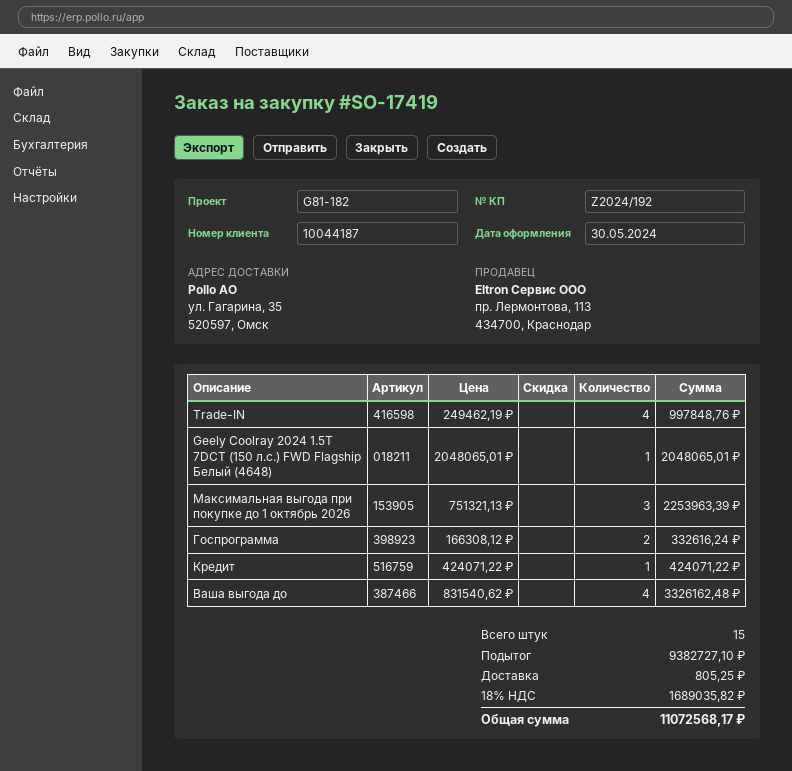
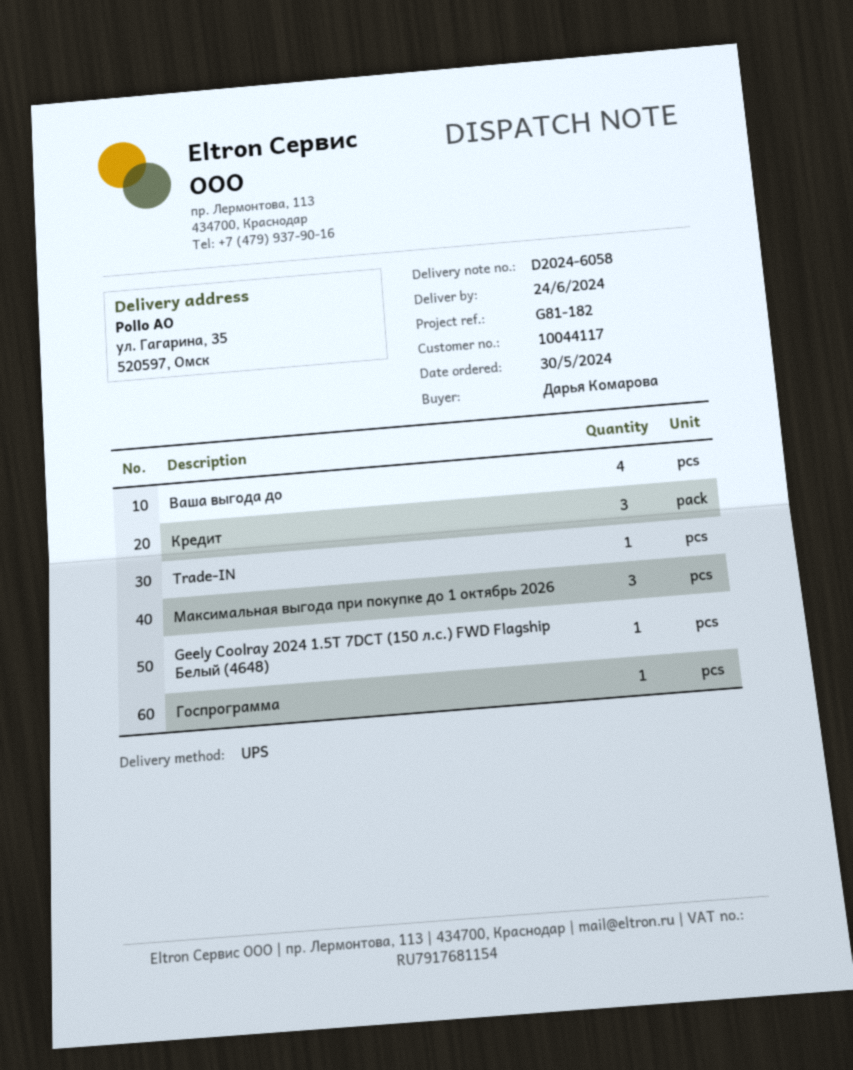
customer number: 10044187 -> 10044117
Trade-IN: 4 -> 1
Госпрограмма: 2 -> 1
Кредит: 1 -> 3

